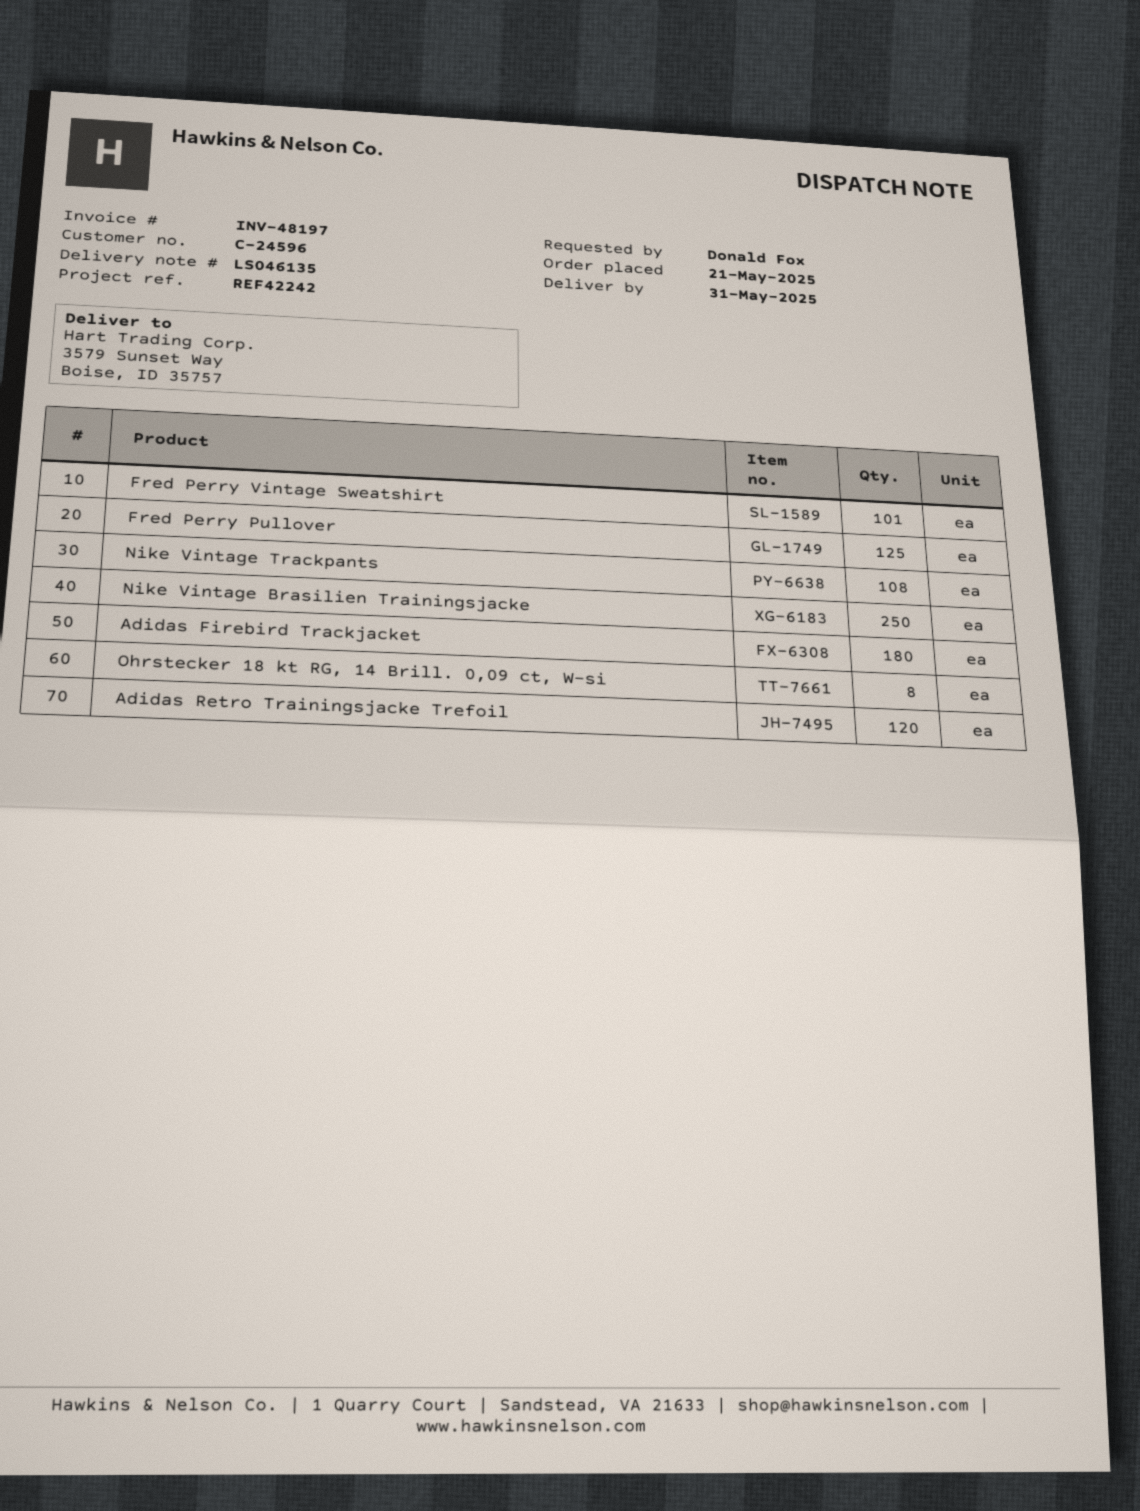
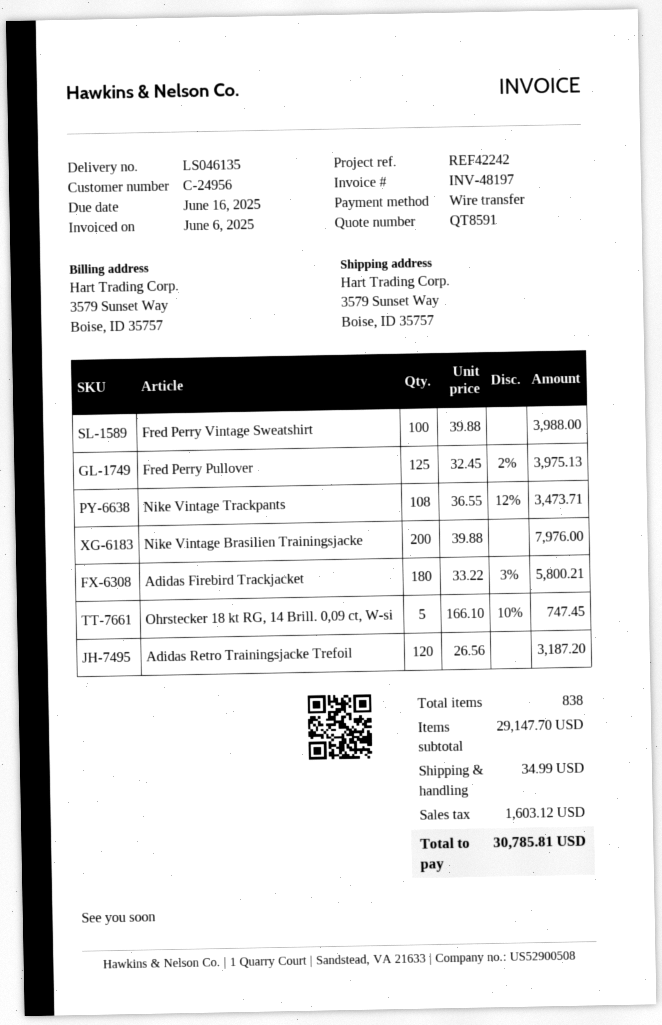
customer number: C-24596 -> C-24956
Fred Perry Vintage Sweatshirt: 101 -> 100
Nike Vintage Brasilien Trainingsjacke: 250 -> 200
Ohrstecker 18 kt RG, 14 Brill. 0,09 ct, W-si: 8 -> 5

